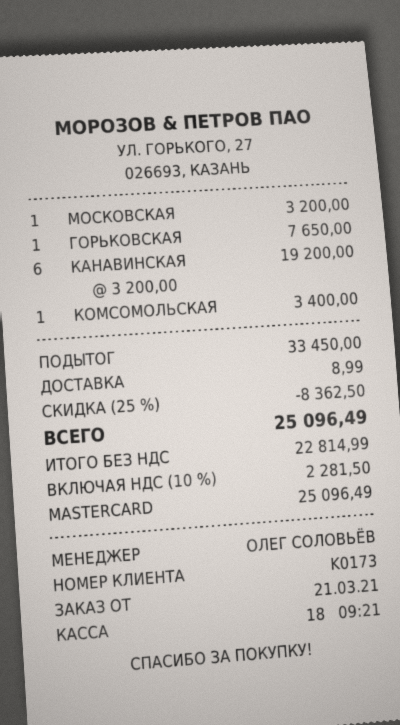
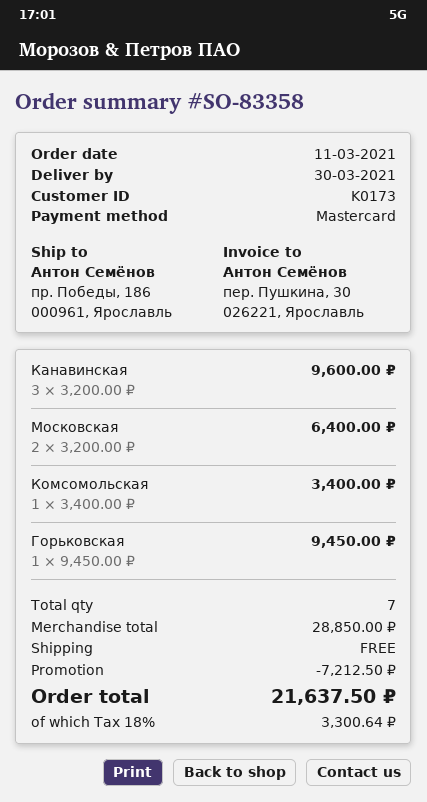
order date: 2021-03-21 -> 2021-03-11
МОСКОВСКАЯ: 1 x 3200.00 = 3200.00 -> 2 x 3200.00 = 6400.00
ГОРЬКОВСКАЯ: 1 x 7650.00 = 7650.00 -> 1 x 9450.00 = 9450.00
КАНАВИНСКАЯ: 6 x 3200.00 = 19200.00 -> 3 x 3200.00 = 9600.00
subtotal: 33450.00 -> 28850.00
discount: 8362.50 -> 7212.50
shipping: 8.99 -> 0.00
tax: 10% = 2281.50 -> 18% = 3300.64
total: 25096.49 -> 21637.50

